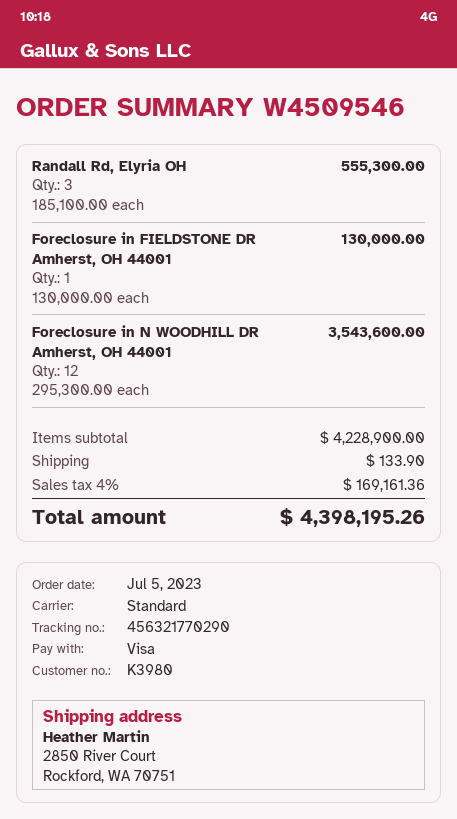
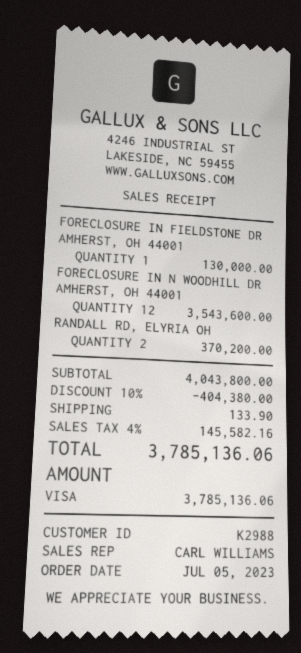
customer number: K3980 -> K2988
Randall Rd, Elyria OH: 3 for 555300.00 -> 2 for 370200.00
subtotal: 4228900.00 -> 4043800.00
discount: none -> 10% = 404380.00
tax: 4% = 169161.36 -> 4% = 145582.16
total: 4398195.26 -> 3785136.06

